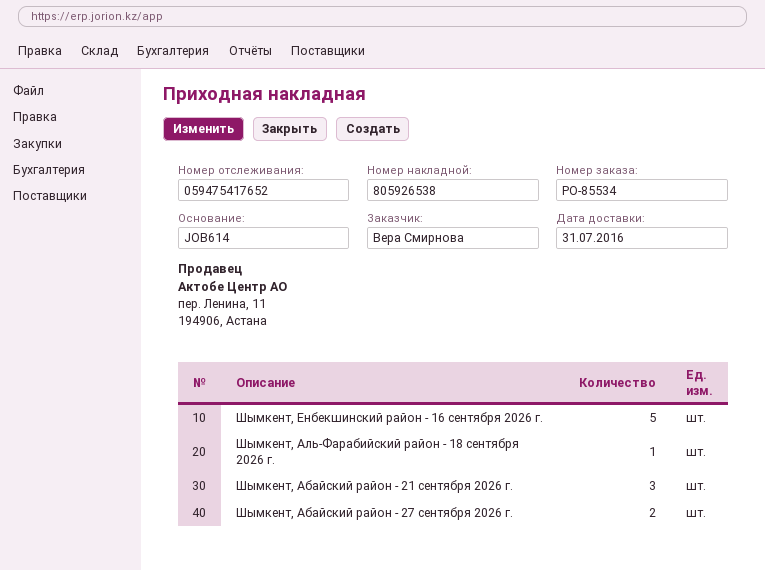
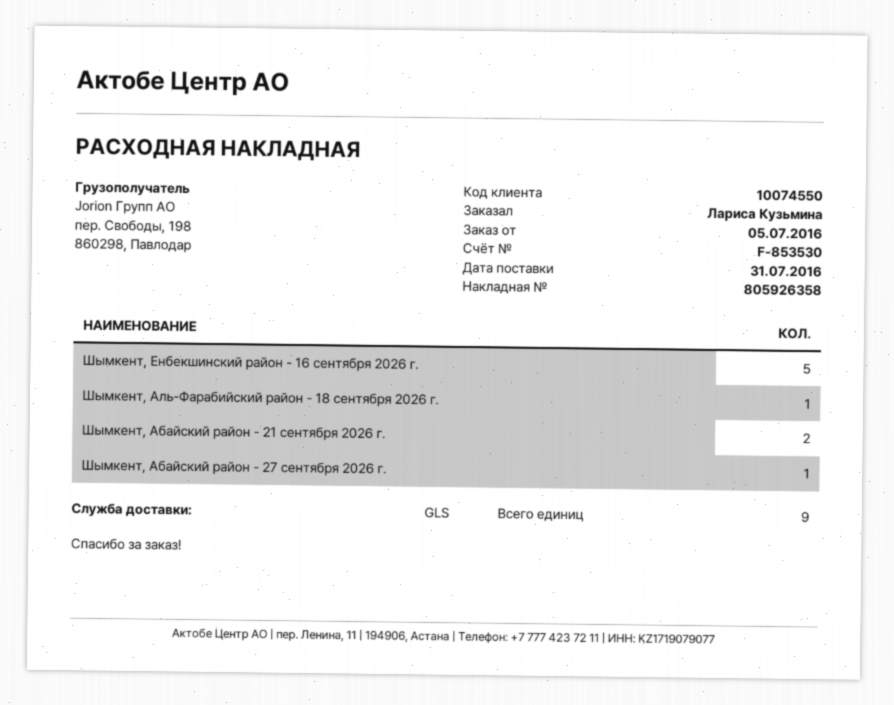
delivery note number: 805926538 -> 805926358
ordered by: Вера Смирнова -> Лариса Кузьмина
Шымкент, Абайский район - 21 сентября 2026 г.: 3 -> 2
Шымкент, Абайский район - 27 сентября 2026 г.: 2 -> 1

